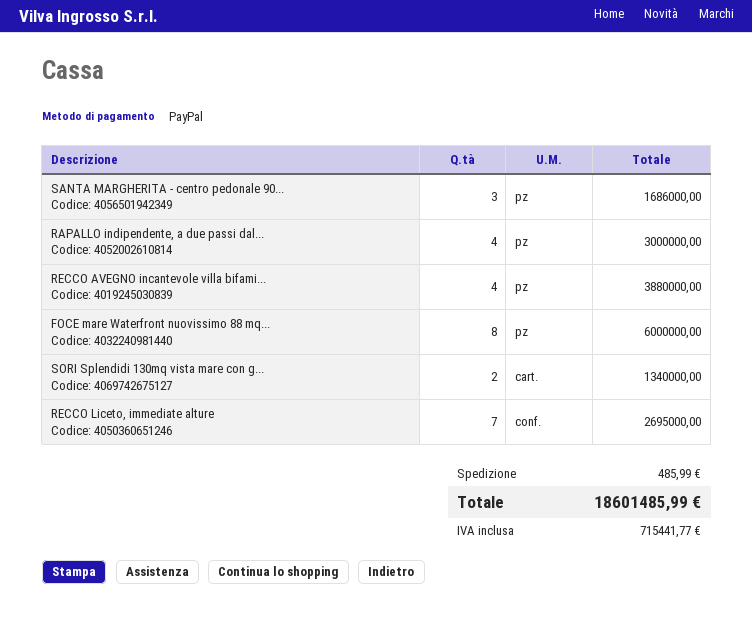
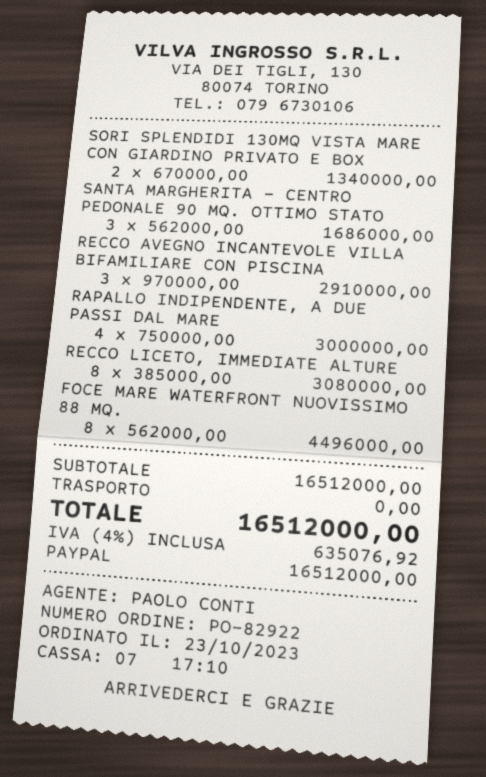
RECCO AVEGNO incantevole villa bifami...: 4 for 3880000.00 -> 3 for 2910000.00
FOCE mare Waterfront nuovissimo 88 mq...: 8 for 6000000.00 -> 8 for 4496000.00
RECCO Liceto, immediate alture: 7 for 2695000.00 -> 8 for 3080000.00
shipping: 485.99 -> 0.00
tax: 715441.77 -> 635076.92
total: 18601485.99 -> 16512000.00

